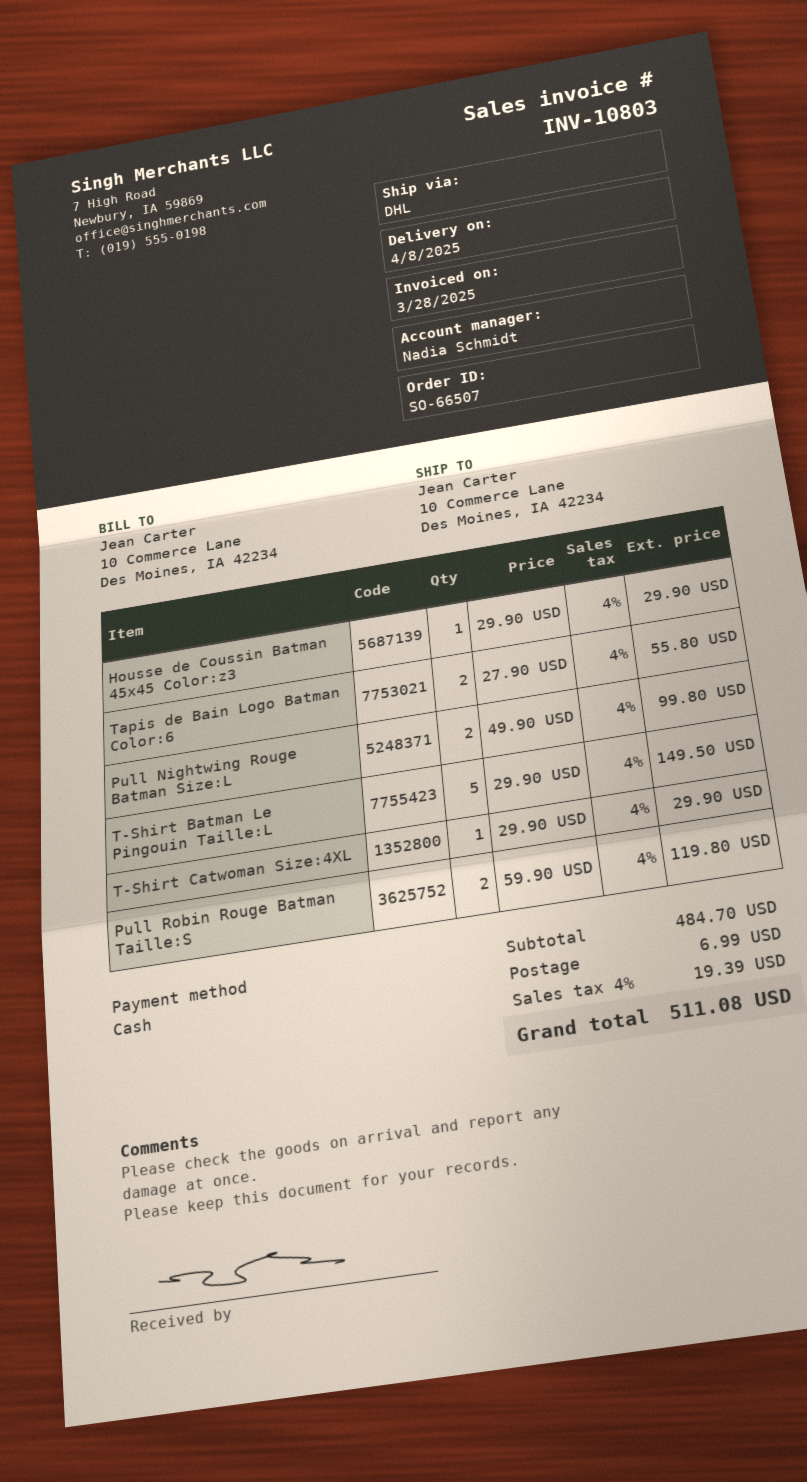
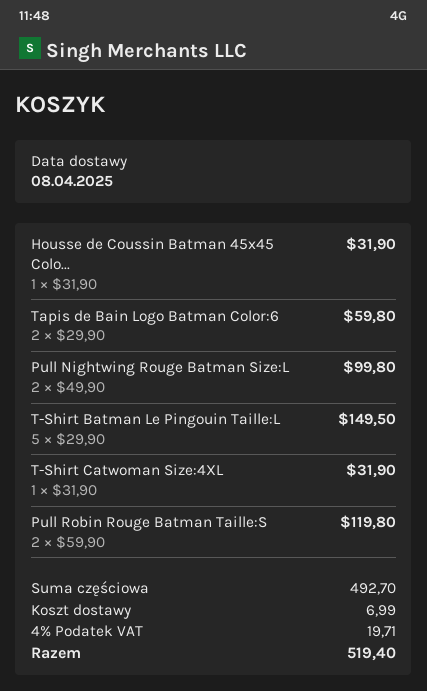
Housse de Coussin Batman 45x45 Color:z3: 1 x 29.90 = 29.90 -> 1 x 31.90 = 31.90
Tapis de Bain Logo Batman Color:6: 2 x 27.90 = 55.80 -> 2 x 29.90 = 59.80
T-Shirt Catwoman Size:4XL: 1 x 29.90 = 29.90 -> 1 x 31.90 = 31.90
subtotal: 484.70 -> 492.70
tax: 4% = 19.39 -> 4% = 19.71
total: 511.08 -> 519.40

